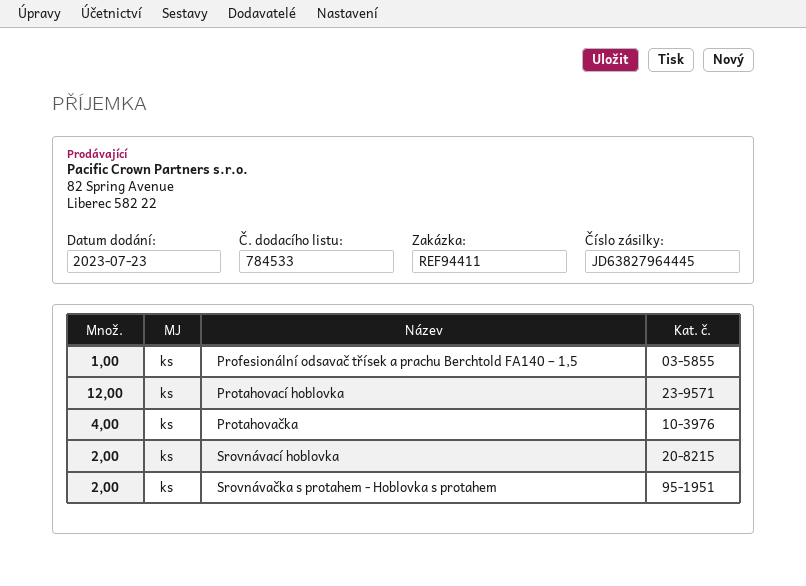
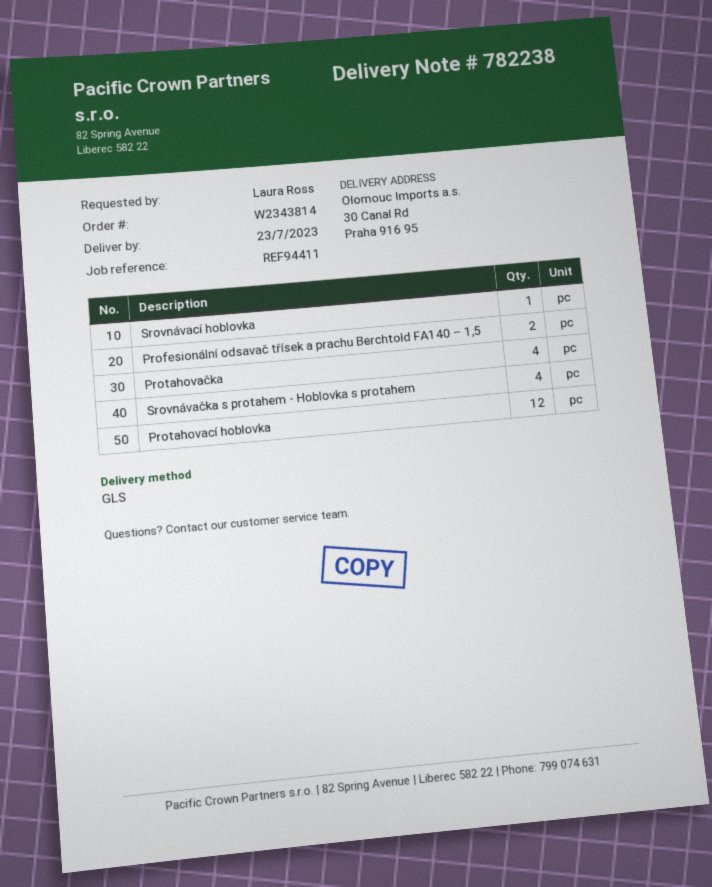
delivery note number: 784533 -> 782238
Profesionální odsavač třísek a prachu Berchtold FA140 – 1,5: 1 -> 2
Srovnávací hoblovka: 2 -> 1
Srovnávačka s protahem - Hoblovka s protahem: 2 -> 4

